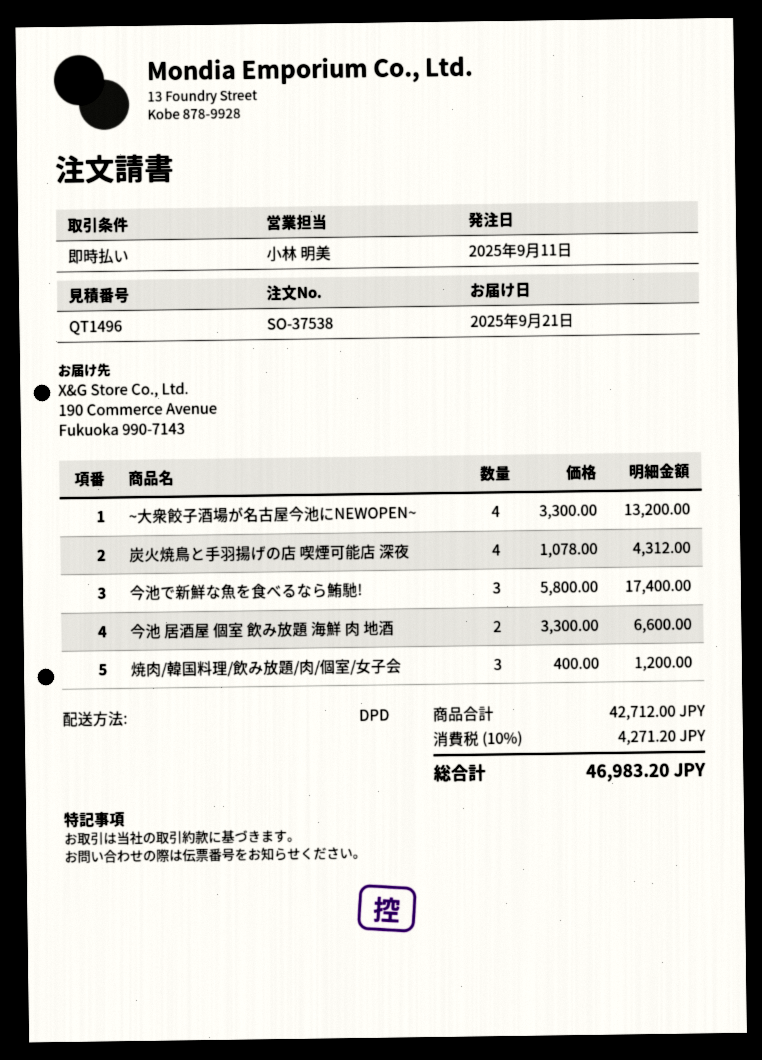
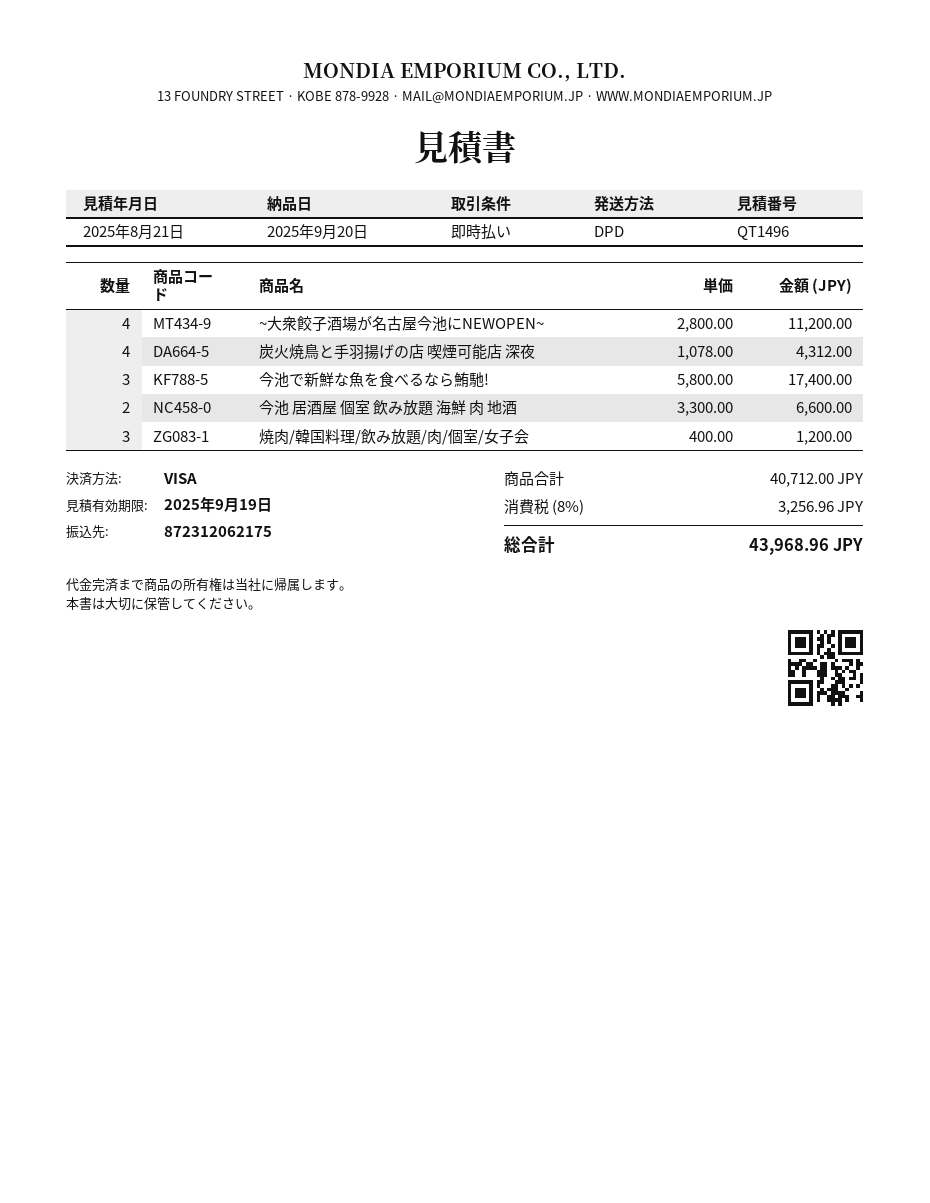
delivery date: 2025-09-21 -> 2025-09-20
~大衆餃子酒場が名古屋今池にNEWOPEN~: 4 x 3300.00 = 13200.00 -> 4 x 2800.00 = 11200.00
subtotal: 42712.00 -> 40712.00
tax: 10% = 4271.20 -> 8% = 3256.96
total: 46983.20 -> 43968.96

